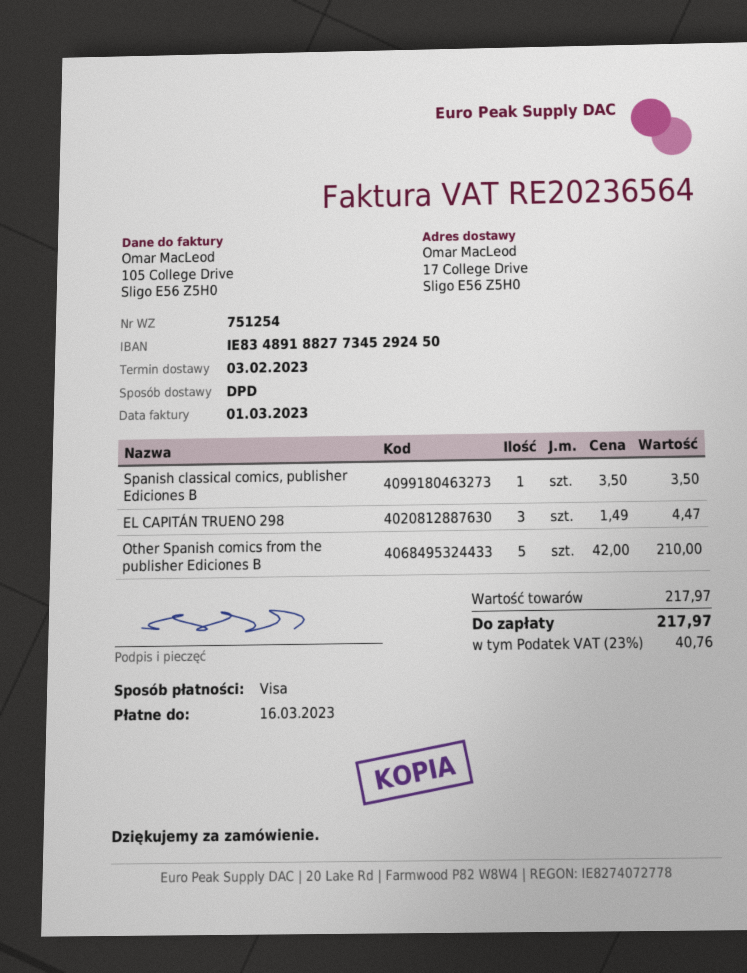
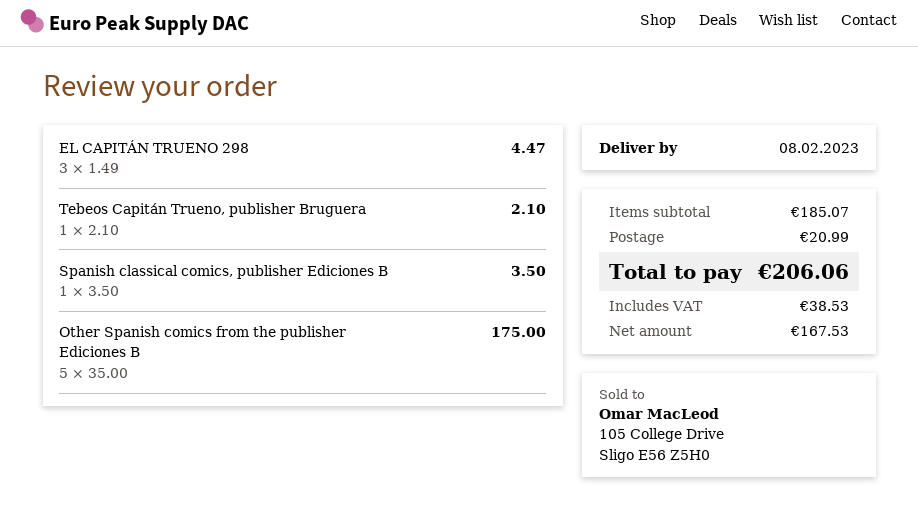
delivery date: 2023-02-03 -> 2023-02-08
Other Spanish comics from the publisher Ediciones B: 5 x 42.00 = 210.00 -> 5 x 35.00 = 175.00
Tebeos Capitán Trueno, publisher Bruguera: none -> 1 x 2.10 = 2.10
subtotal: 217.97 -> 185.07
shipping: none -> 20.99
tax: 40.76 -> 38.53
total: 217.97 -> 206.06

